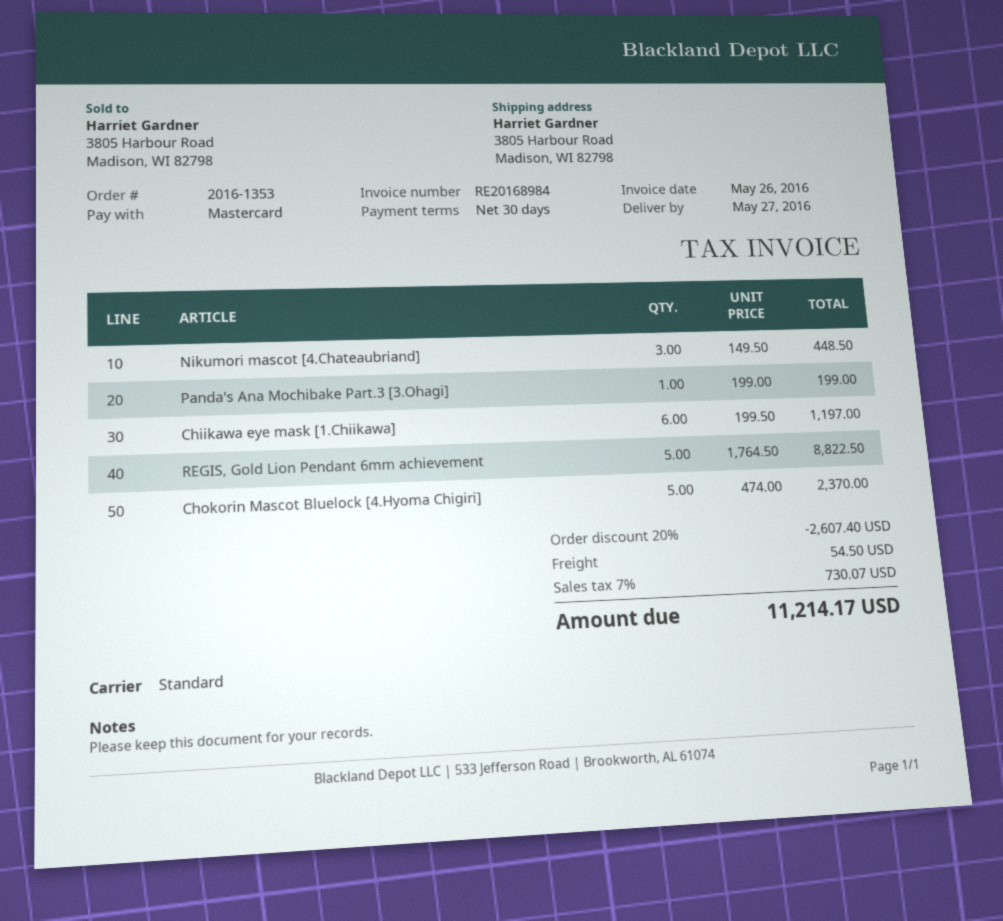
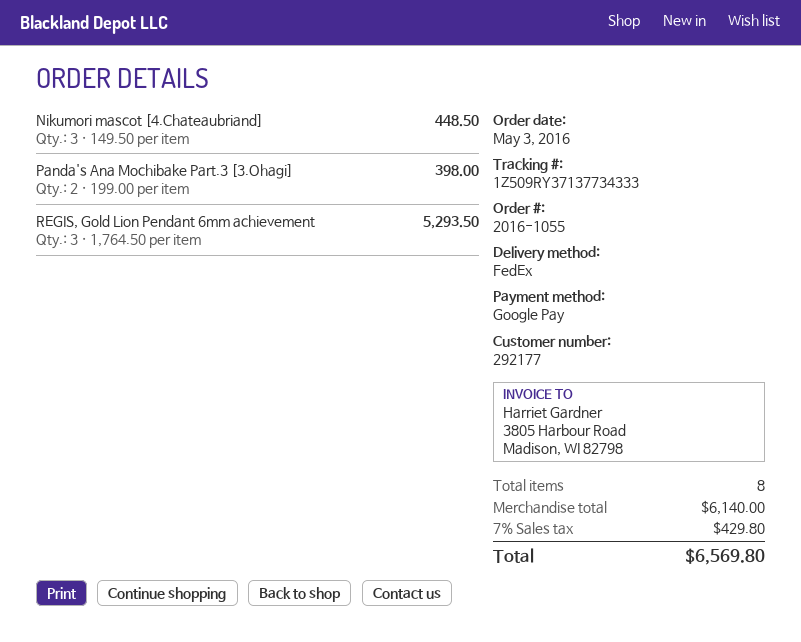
order number: 2016-1353 -> 2016-1055
payment method: Mastercard -> Google Pay
shipping method: standard -> FedEx
Panda's Ana Mochibake Part.3 [3.Ohagi]: 1 x 199.00 = 199.00 -> 2 x 199.00 = 398.00
Chiikawa eye mask [1.Chiikawa]: 6 x 199.50 = 1197.00 -> none
REGIS, Gold Lion Pendant 6mm achievement: 5 x 1764.50 = 8822.50 -> 3 x 1764.50 = 5293.50
Chokorin Mascot Bluelock [4.Hyoma Chigiri]: 5 x 474.00 = 2370.00 -> none
discount: 20% = 2607.40 -> none
shipping: 54.50 -> none
tax: 7% = 730.07 -> 7% = 429.80
total: 11214.17 -> 6569.80

